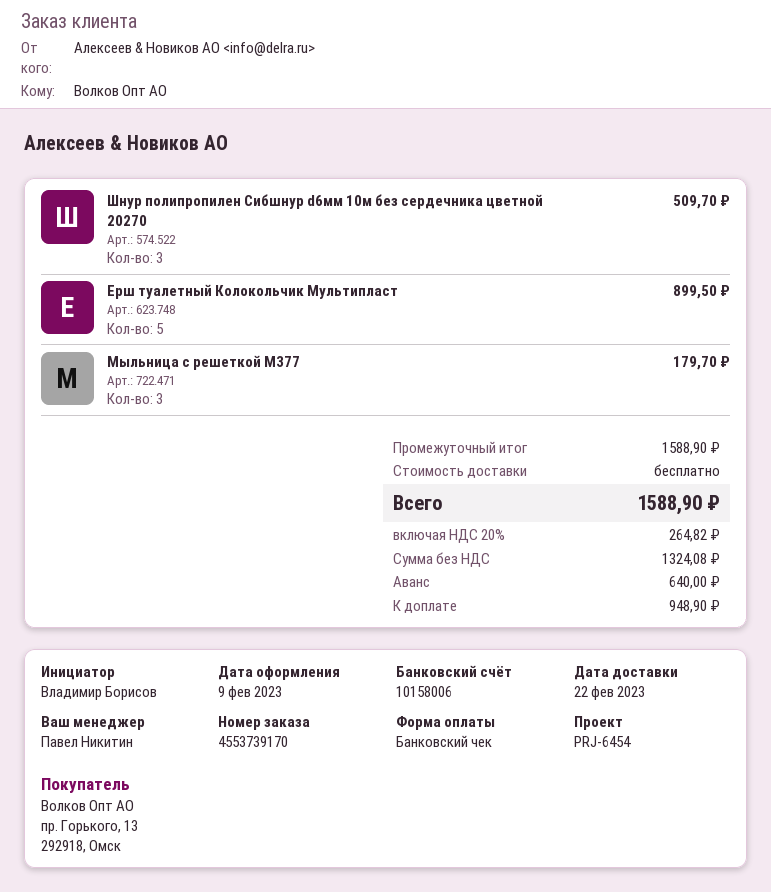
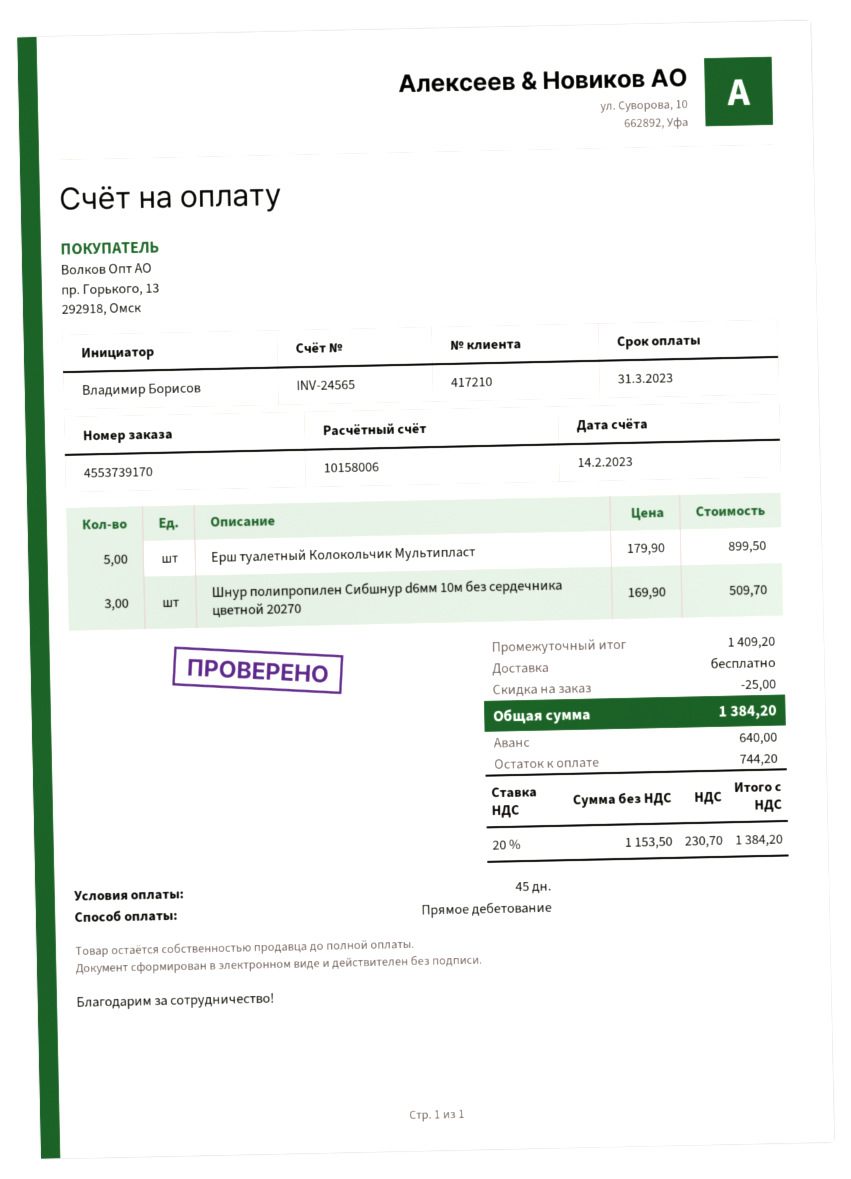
payment method: cheque -> direct debit
Мыльница с решеткой М377: 3 for 179.70 -> none
subtotal: 1588.90 -> 1409.20
discount: none -> 25.00
net: 1324.08 -> 1153.50
tax: 20% = 264.82 -> 20% = 230.70
total: 1588.90 -> 1384.20
balance: 948.90 -> 744.20

